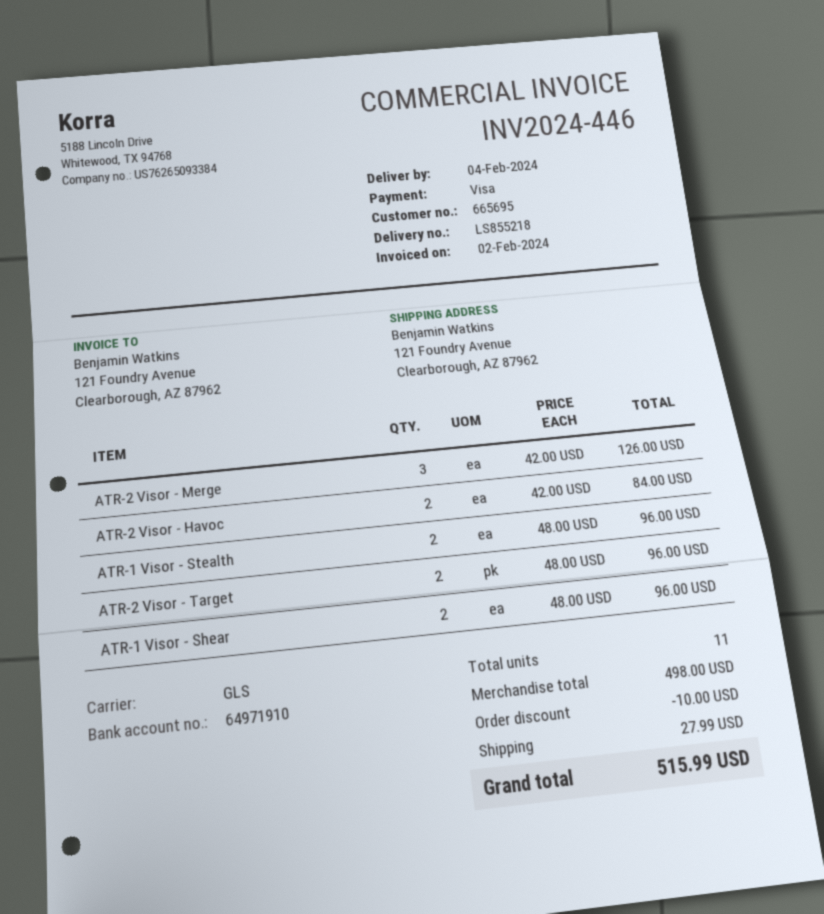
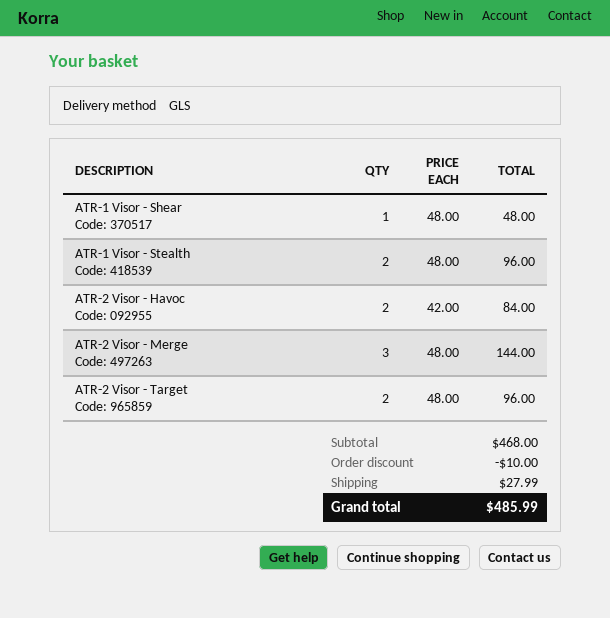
ATR-2 Visor - Merge: 3 x 42.00 = 126.00 -> 3 x 48.00 = 144.00
ATR-1 Visor - Shear: 2 x 48.00 = 96.00 -> 1 x 48.00 = 48.00
subtotal: 498.00 -> 468.00
total: 515.99 -> 485.99

